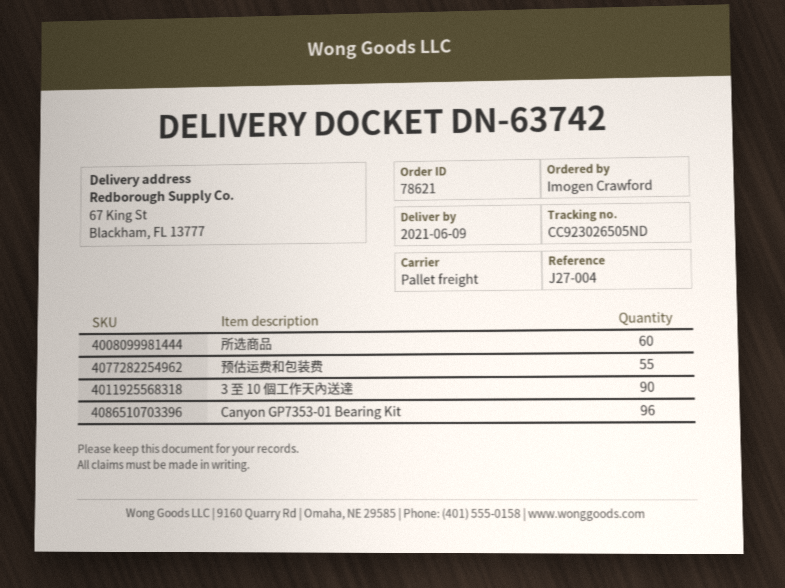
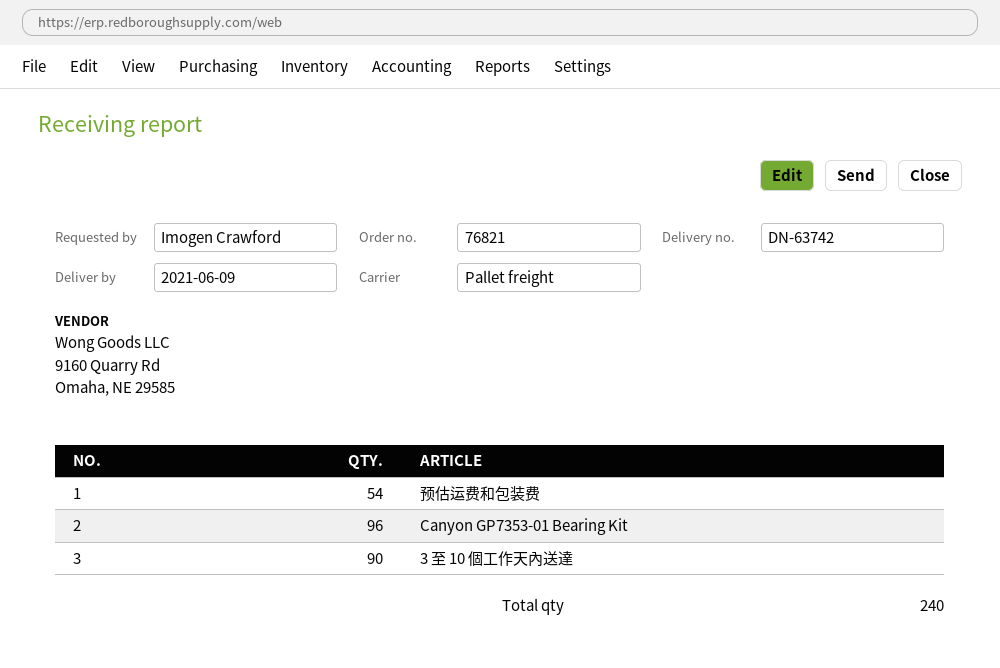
order number: 78621 -> 76821
所选商品: 60 -> none
预估运费和包装费: 55 -> 54

